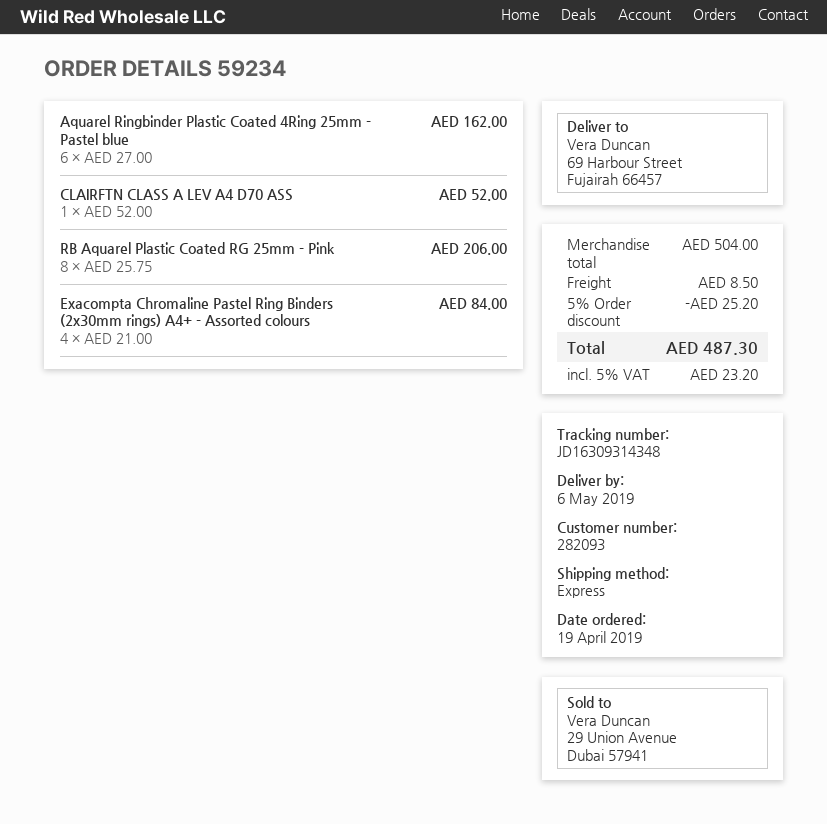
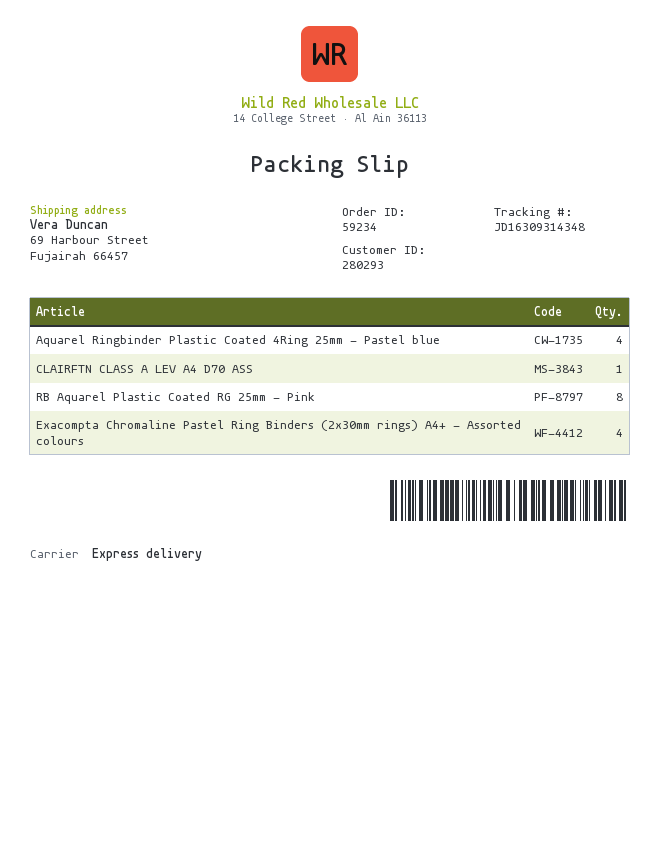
customer number: 282093 -> 280293
Aquarel Ringbinder Plastic Coated 4Ring 25mm - Pastel blue: 6 -> 4

